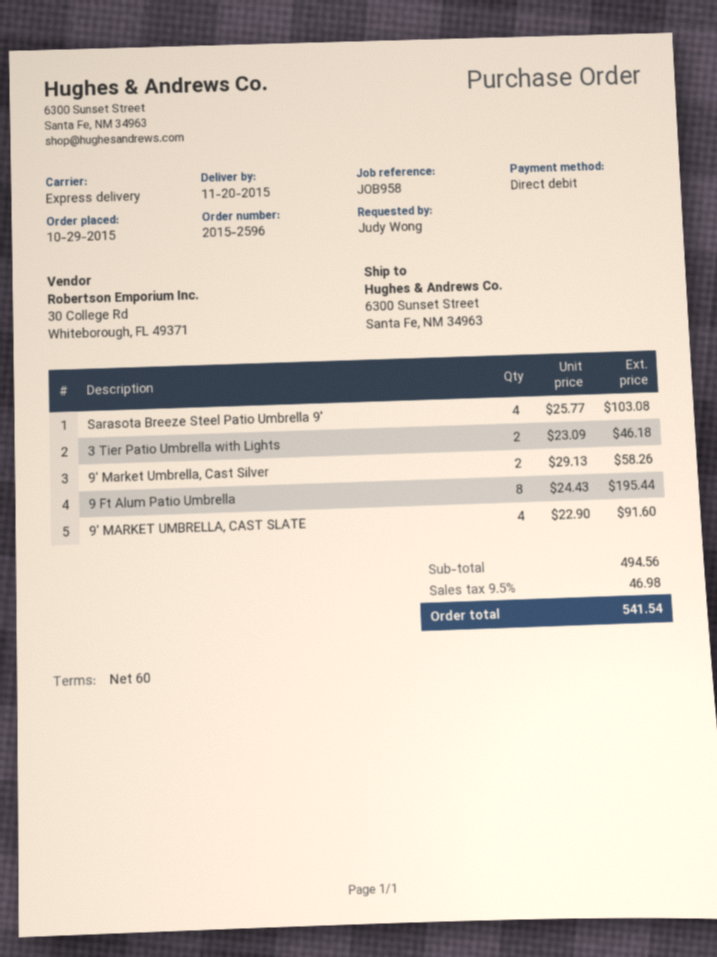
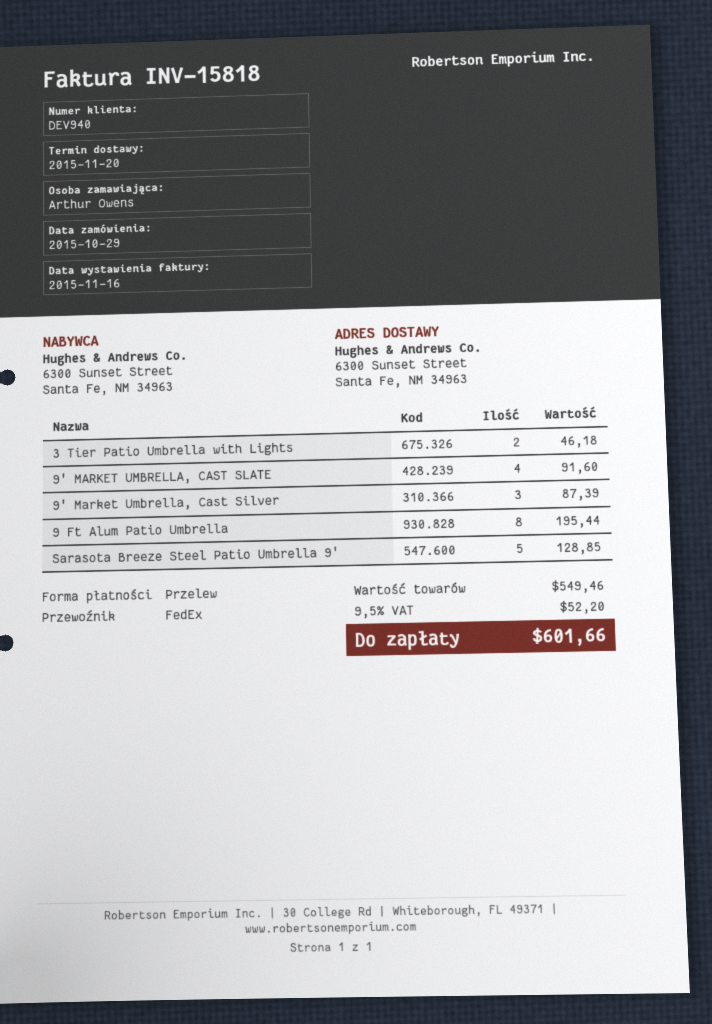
ordered by: Judy Wong -> Arthur Owens
payment method: direct debit -> bank transfer
shipping method: express -> FedEx
Sarasota Breeze Steel Patio Umbrella 9': 4 for 103.08 -> 5 for 128.85
9' Market Umbrella, Cast Silver: 2 for 58.26 -> 3 for 87.39
subtotal: 494.56 -> 549.46
tax: 9.5% = 46.98 -> 9.5% = 52.20
total: 541.54 -> 601.66

